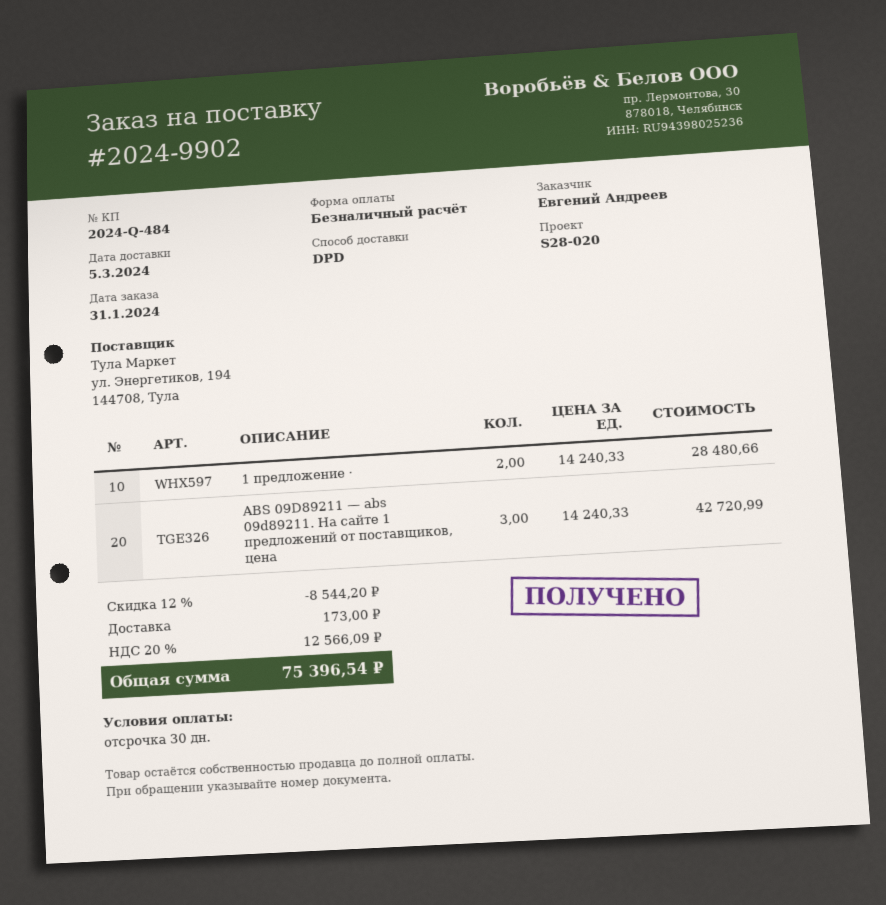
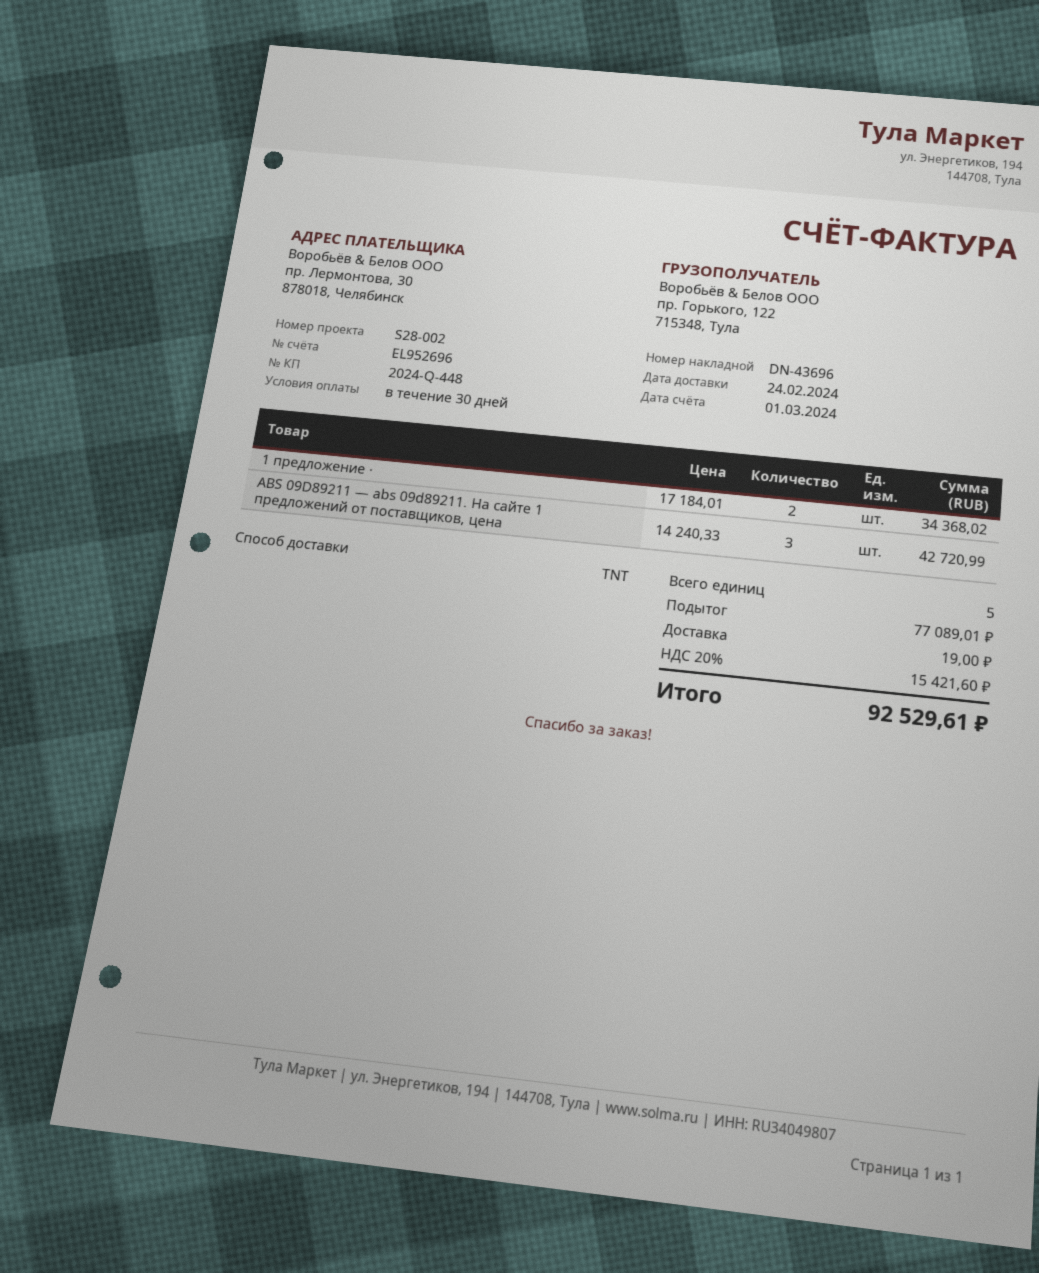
quote number: 2024-Q-484 -> 2024-Q-448
delivery date: 2024-03-05 -> 2024-02-24
reference: S28-020 -> S28-002
shipping method: DPD -> TNT
1 предложение ·: 2 x 14240.33 = 28480.66 -> 2 x 17184.01 = 34368.02
discount: 12% = 8544.20 -> none
shipping: 173.00 -> 19.00
tax: 20% = 12566.09 -> 20% = 15421.60
total: 75396.54 -> 92529.61

